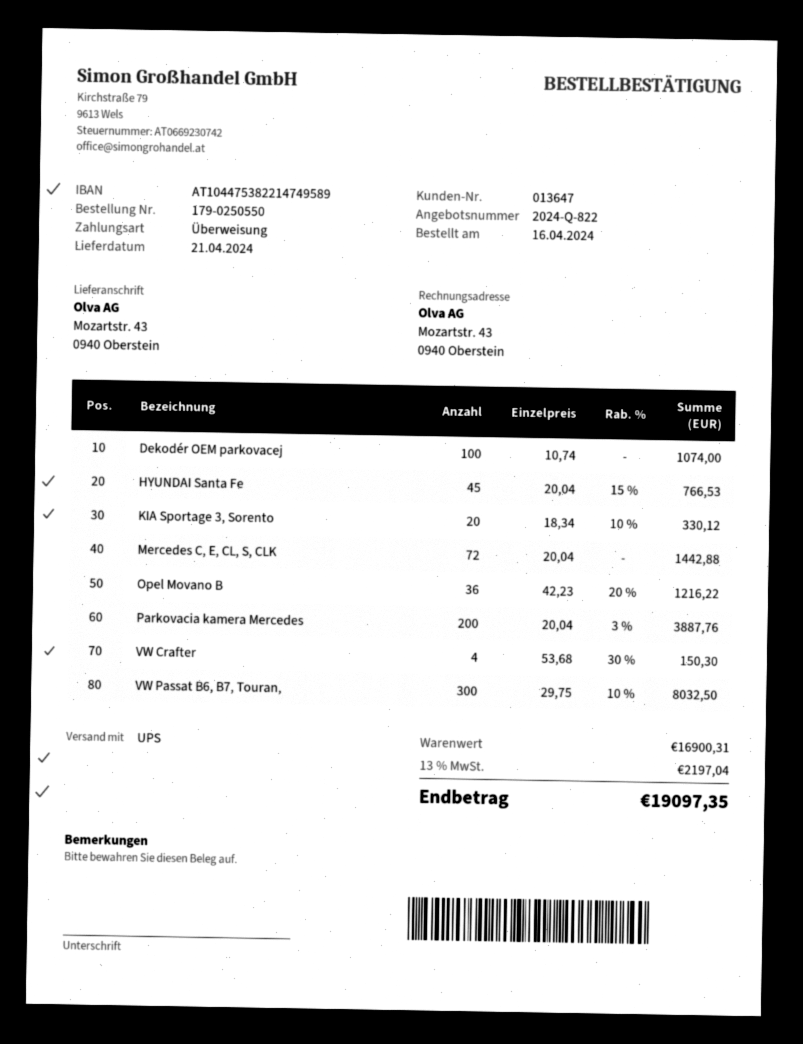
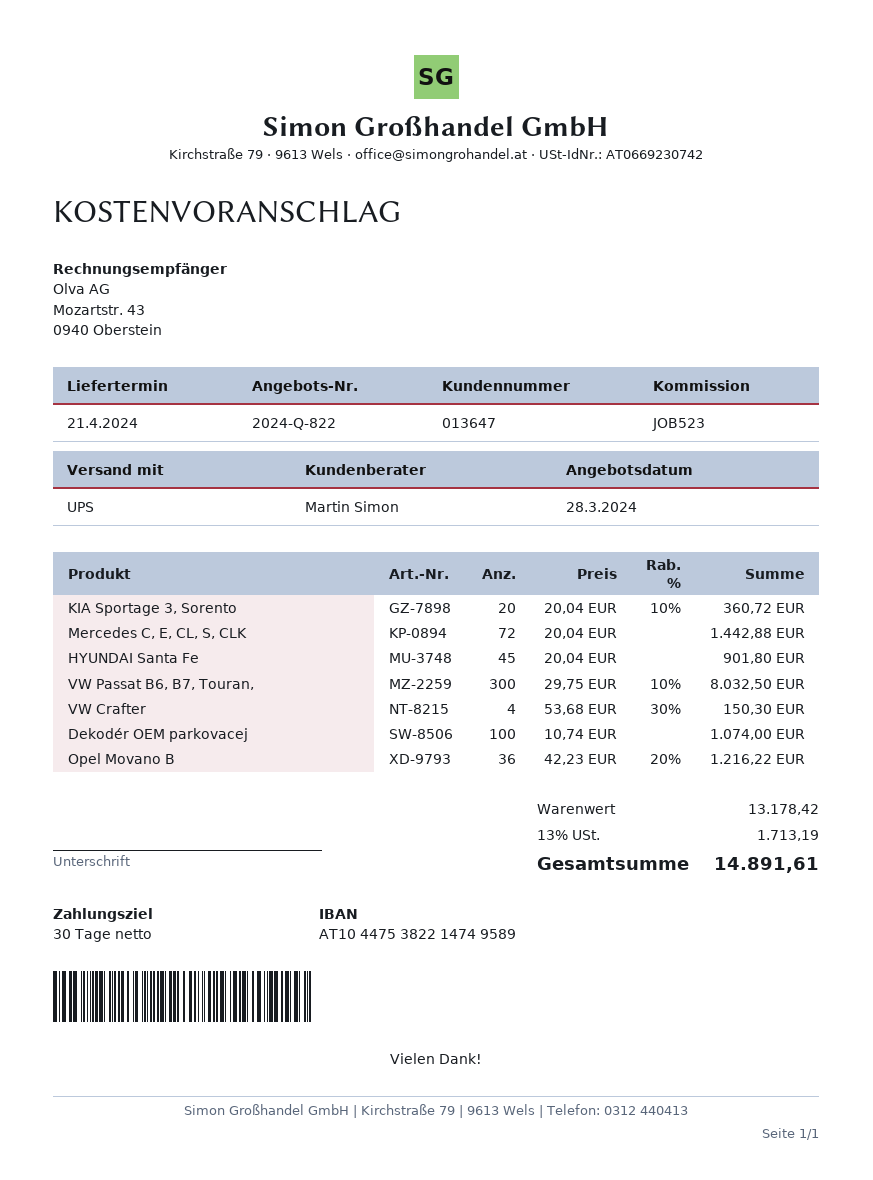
HYUNDAI Santa Fe: 45 x 20.04 - 15% = 766.53 -> 45 x 20.04 = 901.80
KIA Sportage 3, Sorento: 20 x 18.34 - 10% = 330.12 -> 20 x 20.04 - 10% = 360.72
Parkovacia kamera Mercedes: 200 x 20.04 - 3% = 3887.76 -> none
subtotal: 16900.31 -> 13178.42
tax: 13% = 2197.04 -> 13% = 1713.19
total: 19097.35 -> 14891.61

